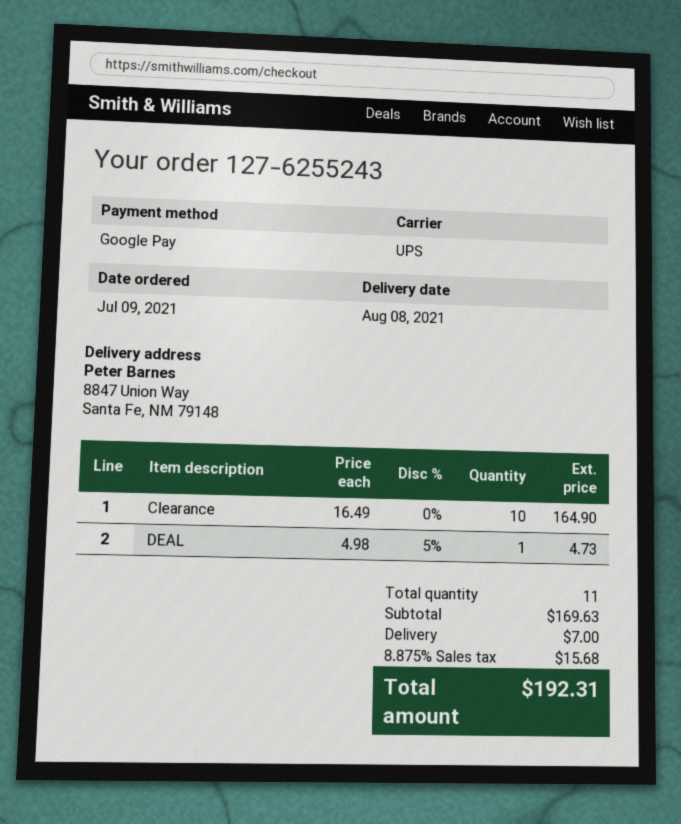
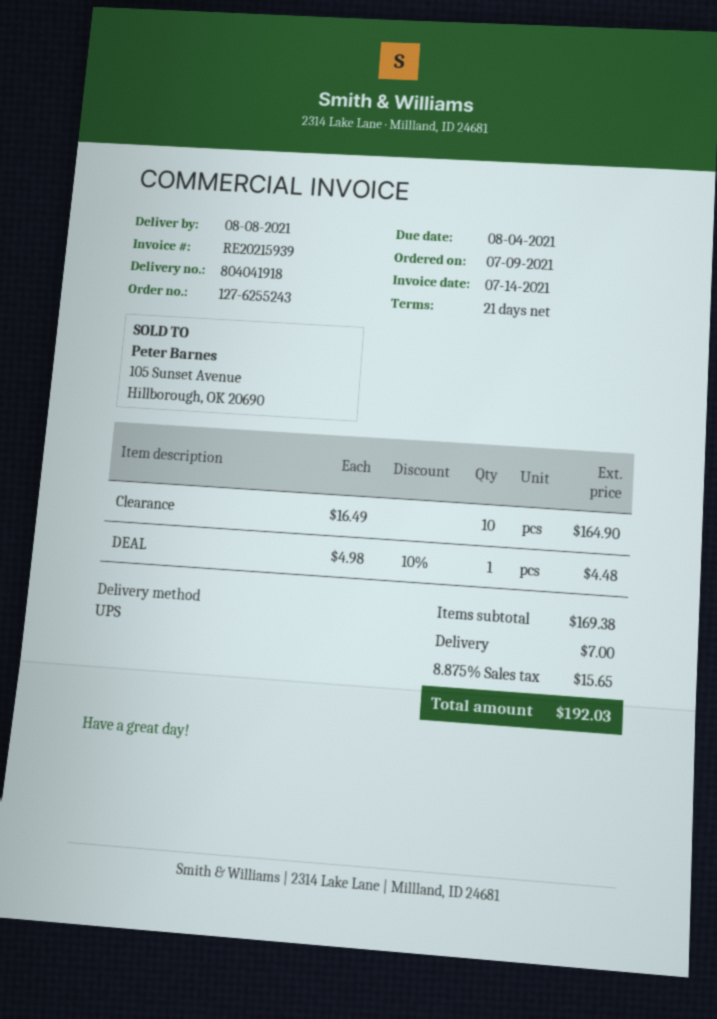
DEAL: 1 x 4.98 - 5% = 4.73 -> 1 x 4.98 - 10% = 4.48
subtotal: 169.63 -> 169.38
tax: 8.875% = 15.68 -> 8.875% = 15.65
total: 192.31 -> 192.03

